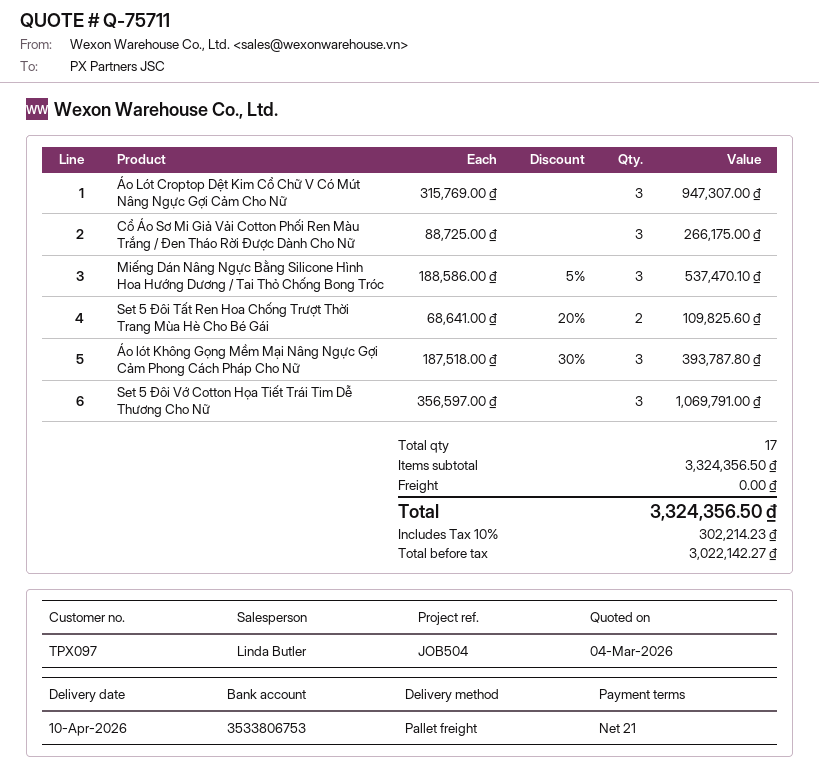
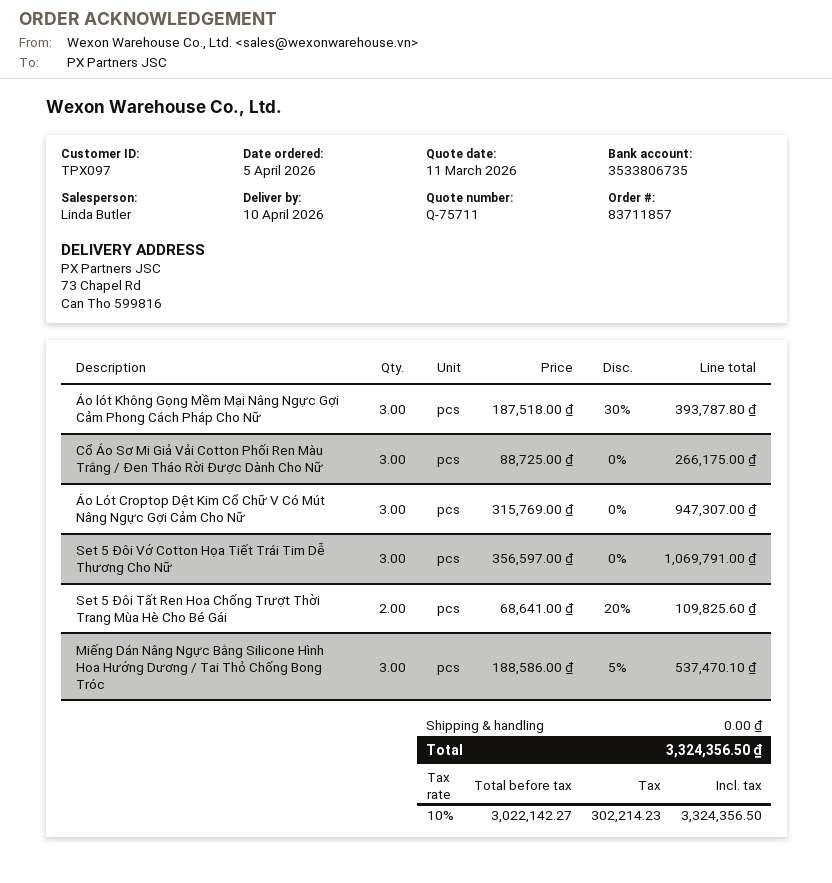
quote date: 2026-03-04 -> 2026-03-11
bank account: 3533806753 -> 3533806735

